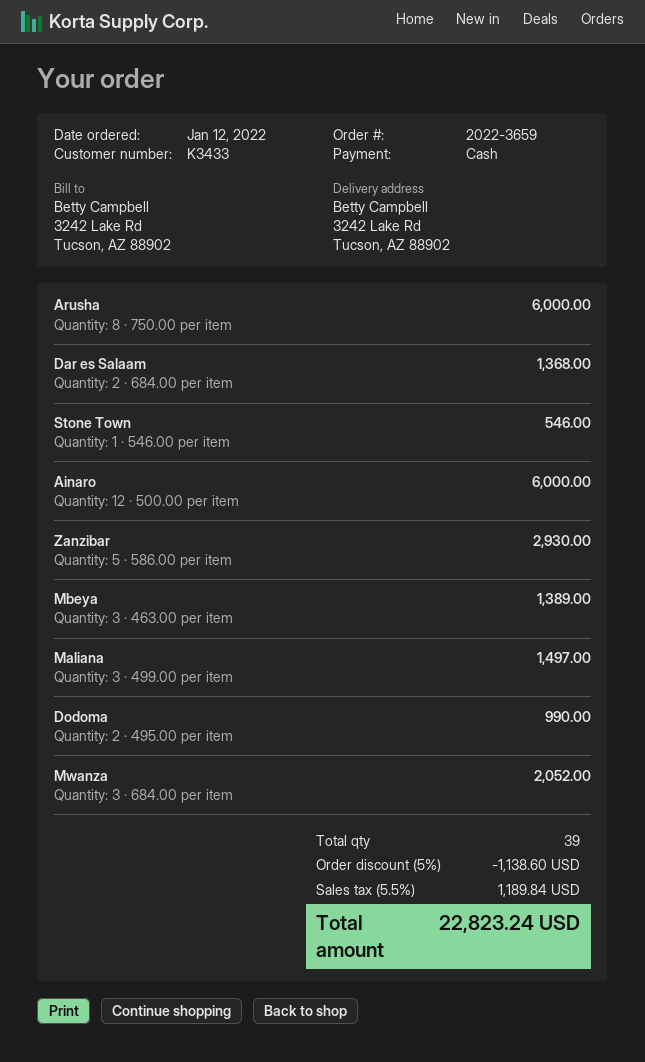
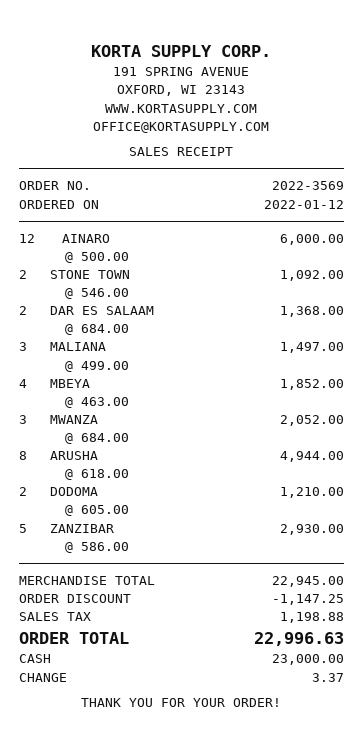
order number: 2022-3659 -> 2022-3569
Arusha: 8 x 750.00 = 6000.00 -> 8 x 618.00 = 4944.00
Stone Town: 1 x 546.00 = 546.00 -> 2 x 546.00 = 1092.00
Mbeya: 3 x 463.00 = 1389.00 -> 4 x 463.00 = 1852.00
Dodoma: 2 x 495.00 = 990.00 -> 2 x 605.00 = 1210.00
discount: 1138.60 -> 1147.25
tax: 1189.84 -> 1198.88
total: 22823.24 -> 22996.63

